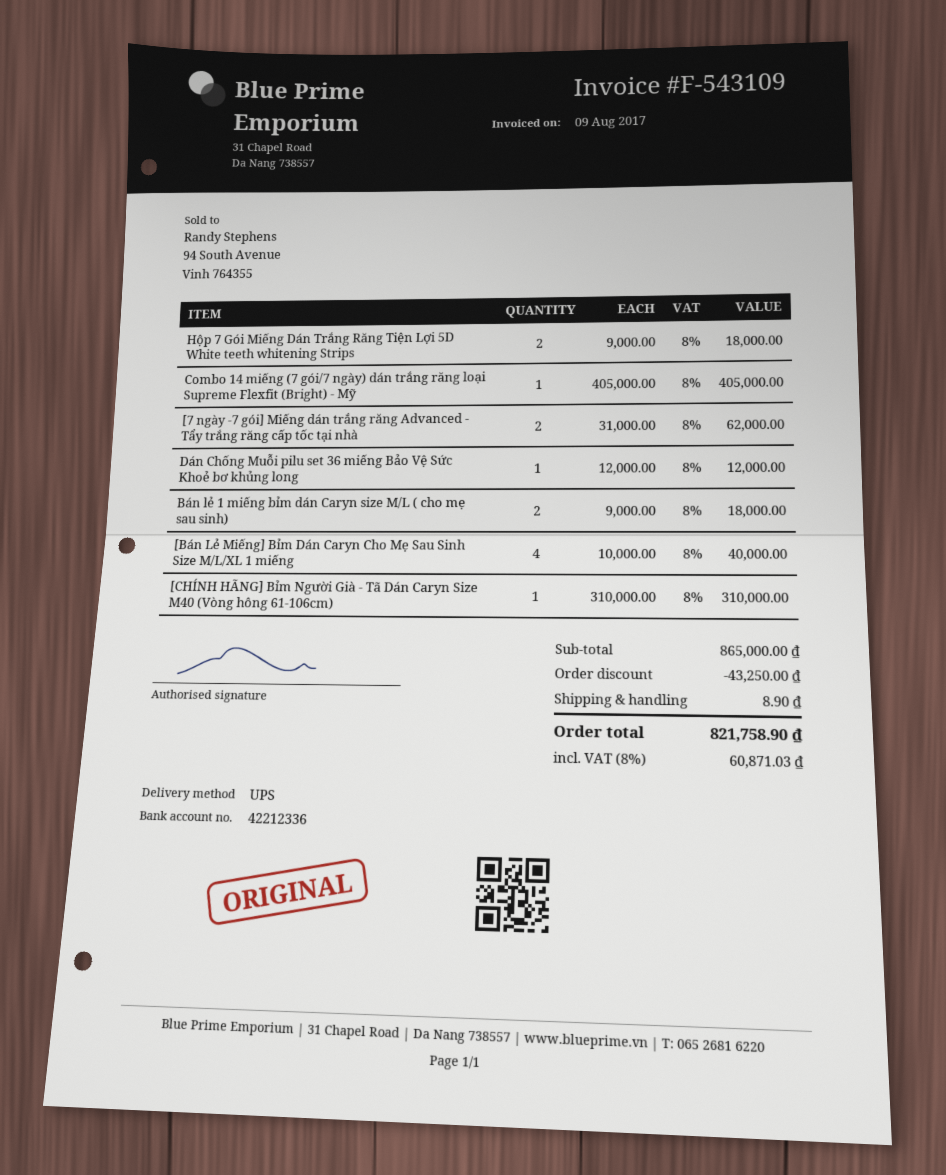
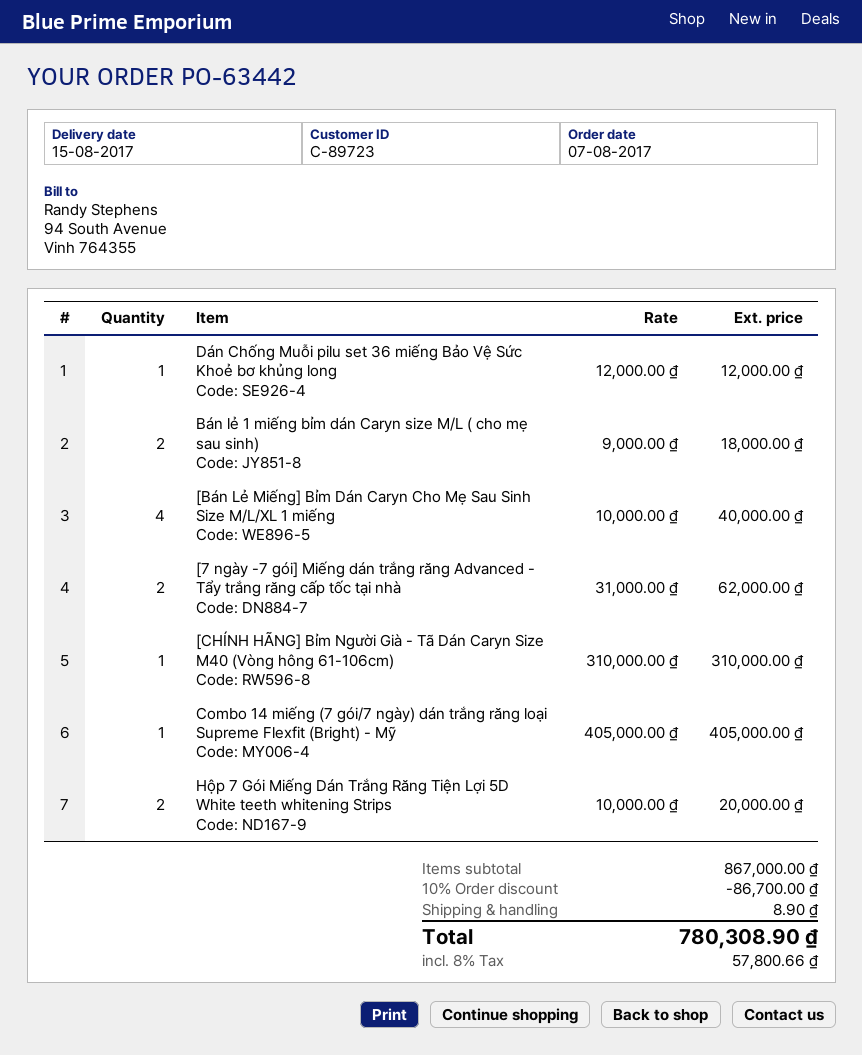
Hộp 7 Gói Miếng Dán Trắng Răng Tiện Lợi 5D White teeth whitening Strips: 2 x 9000.00 = 18000.00 -> 2 x 10000.00 = 20000.00
subtotal: 865000.00 -> 867000.00
discount: 43250.00 -> 86700.00
tax: 8% = 60871.03 -> 8% = 57800.66
total: 821758.90 -> 780308.90

